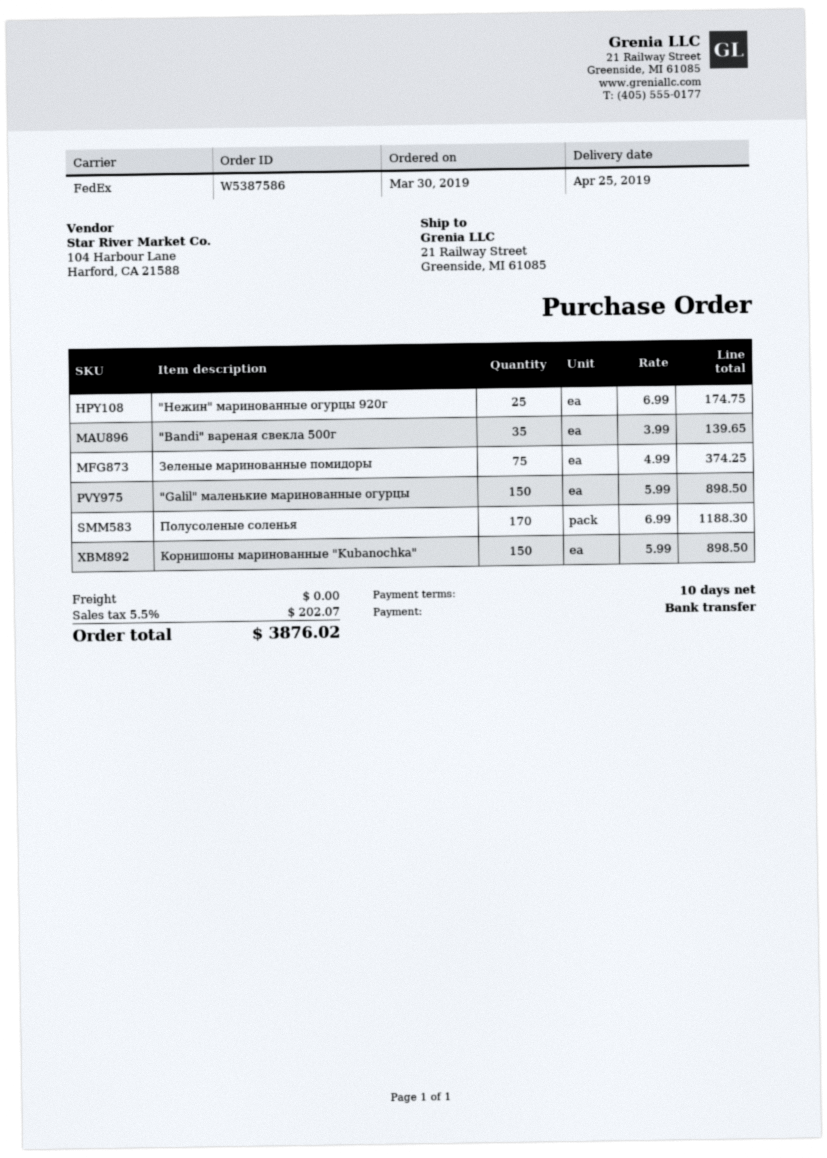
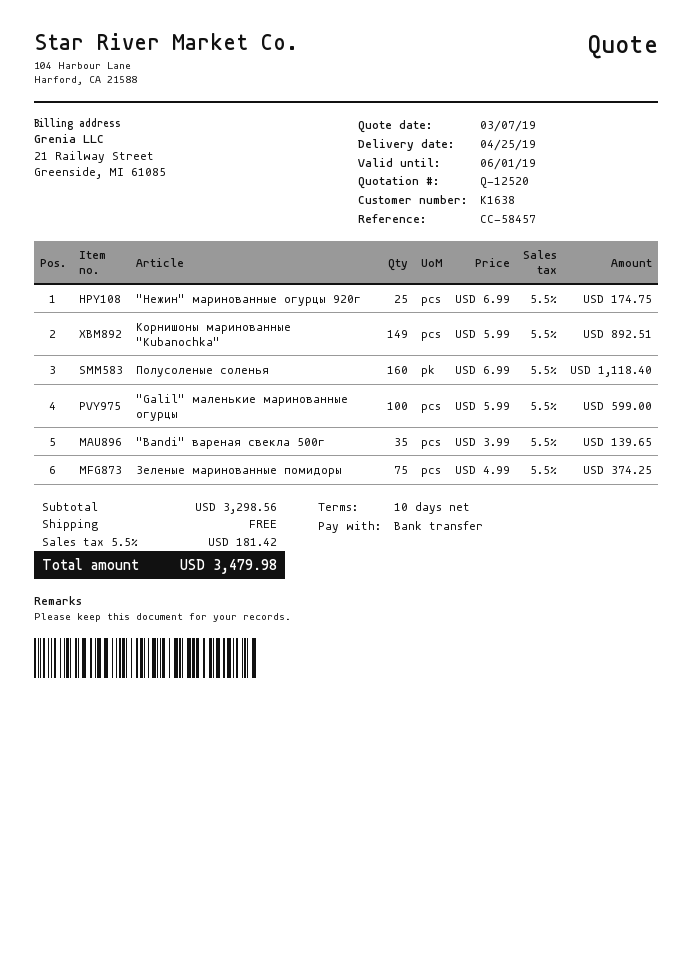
"Galil" маленькие маринованные огурцы: 150 x 5.99 = 898.50 -> 100 x 5.99 = 599.00
Полусоленые соленья: 170 x 6.99 = 1188.30 -> 160 x 6.99 = 1118.40
Корнишоны маринованные "Kubanochka": 150 x 5.99 = 898.50 -> 149 x 5.99 = 892.51
tax: 5.5% = 202.07 -> 5.5% = 181.42
total: 3876.02 -> 3479.98

